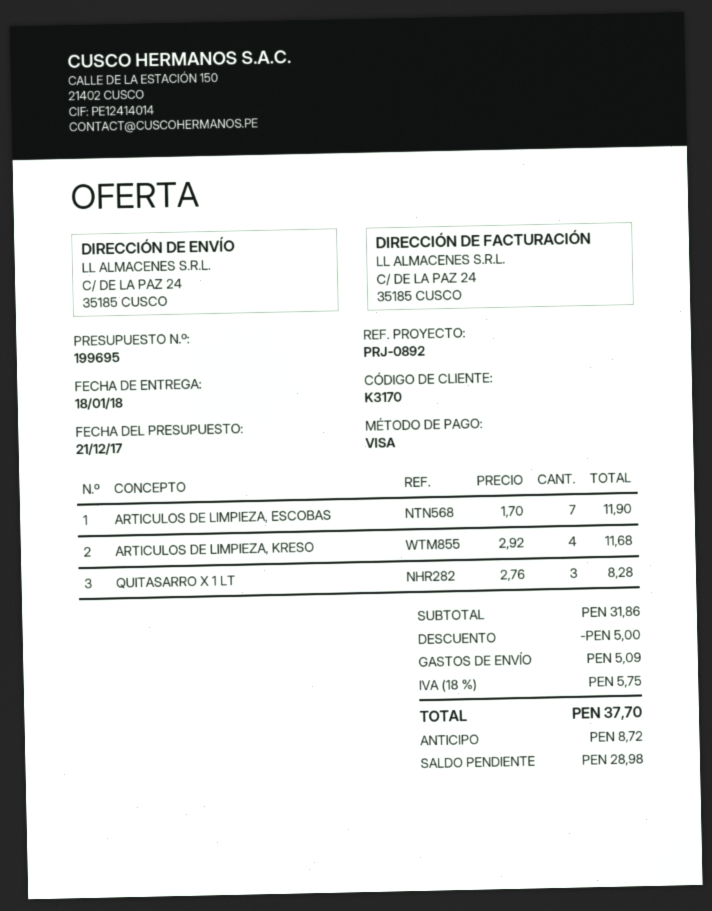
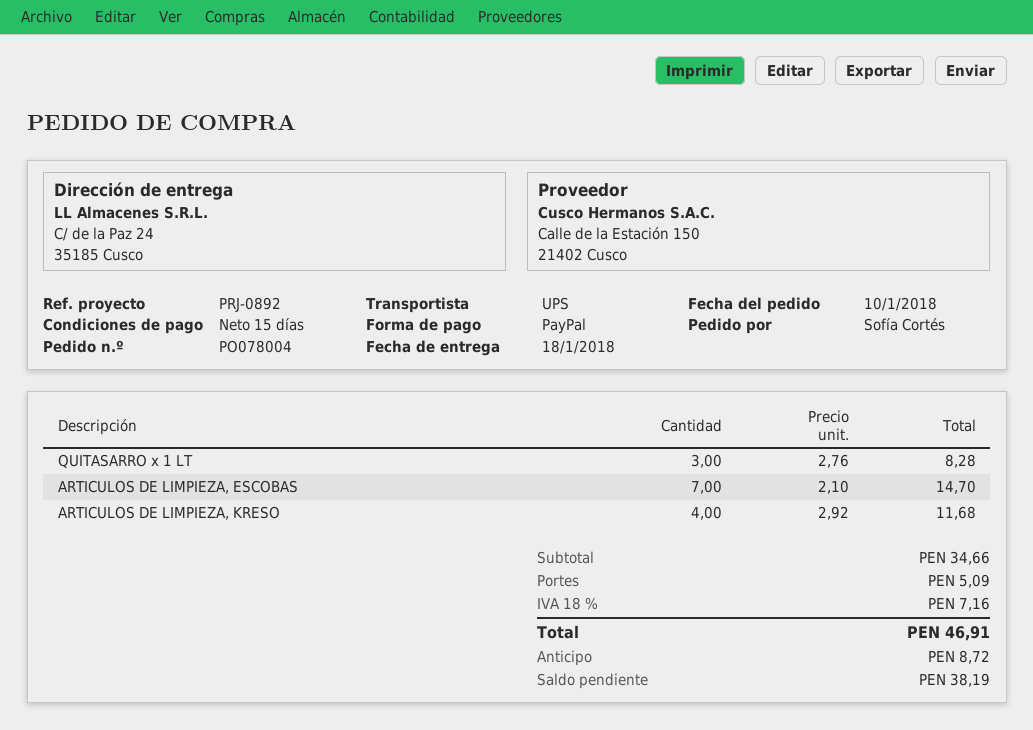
payment method: Visa -> PayPal
ARTICULOS DE LIMPIEZA, ESCOBAS: 7 x 1.70 = 11.90 -> 7 x 2.10 = 14.70
subtotal: 31.86 -> 34.66
discount: 5.00 -> none
tax: 18% = 5.75 -> 18% = 7.16
total: 37.70 -> 46.91
balance: 28.98 -> 38.19

